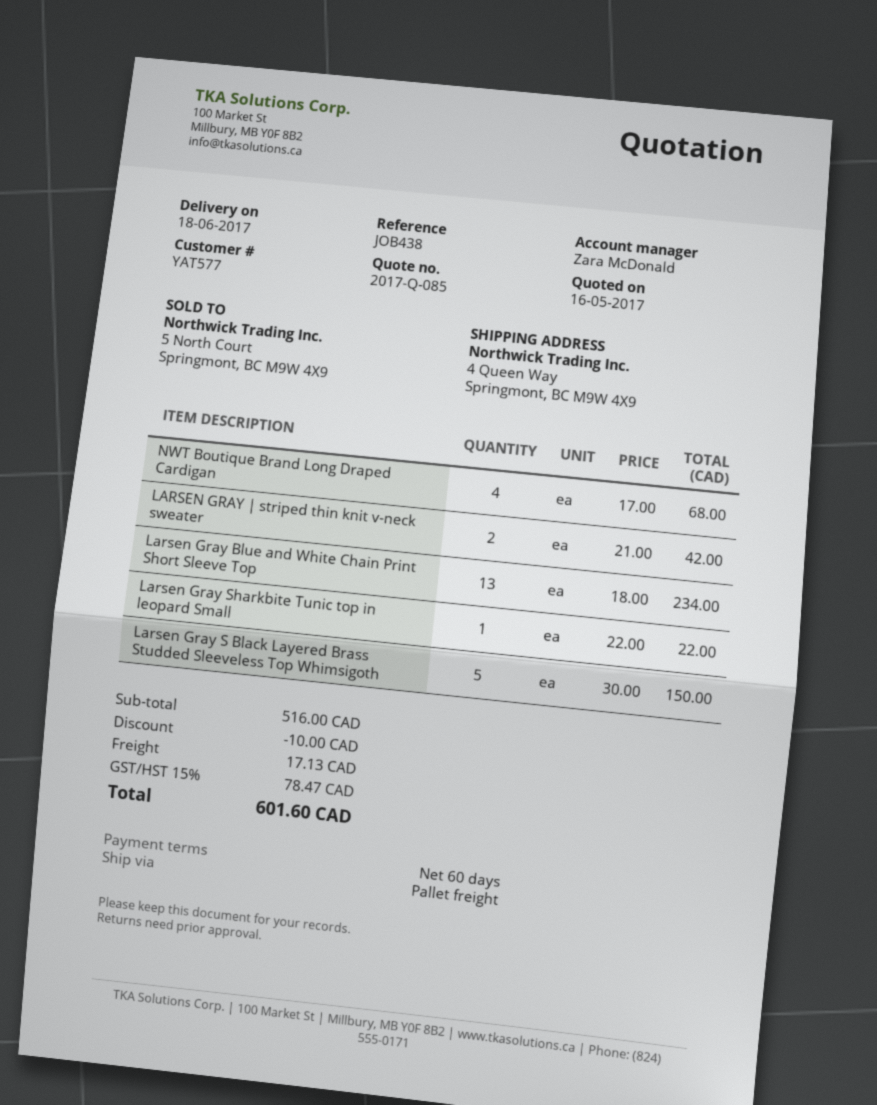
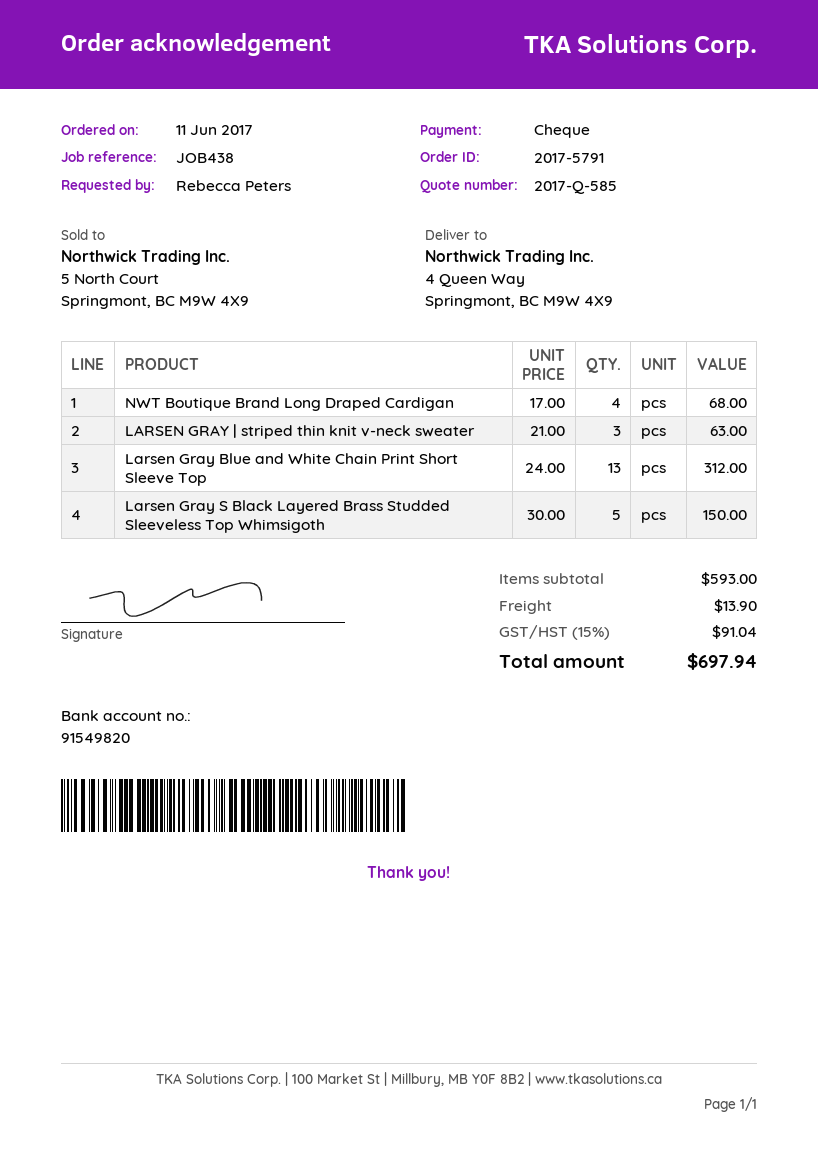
quote number: 2017-Q-085 -> 2017-Q-585
LARSEN GRAY | striped thin knit v-neck sweater: 2 x 21.00 = 42.00 -> 3 x 21.00 = 63.00
Larsen Gray Blue and White Chain Print Short Sleeve Top: 13 x 18.00 = 234.00 -> 13 x 24.00 = 312.00
Larsen Gray Sharkbite Tunic top in leopard Small: 1 x 22.00 = 22.00 -> none
subtotal: 516.00 -> 593.00
discount: 10.00 -> none
shipping: 17.13 -> 13.90
tax: 15% = 78.47 -> 15% = 91.04
total: 601.60 -> 697.94

